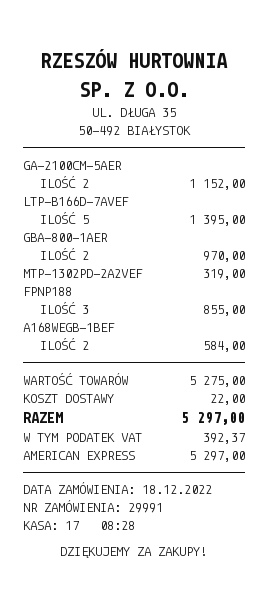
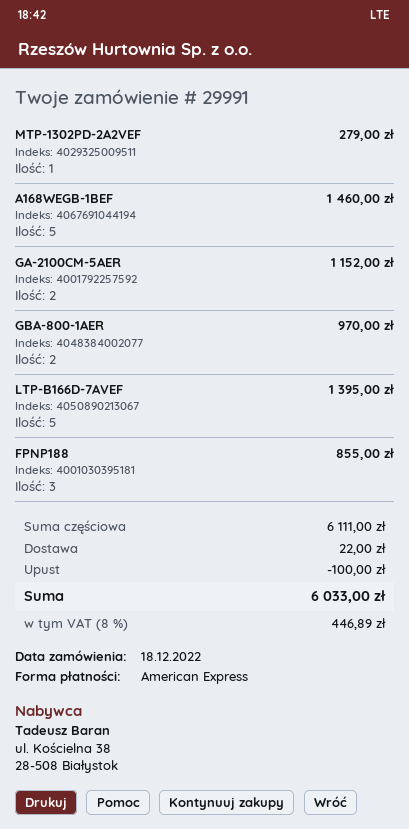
MTP-1302PD-2A2VEF: 1 for 319.00 -> 1 for 279.00
A168WEGB-1BEF: 2 for 584.00 -> 5 for 1460.00
subtotal: 5275.00 -> 6111.00
discount: none -> 100.00
tax: 392.37 -> 446.89
total: 5297.00 -> 6033.00

